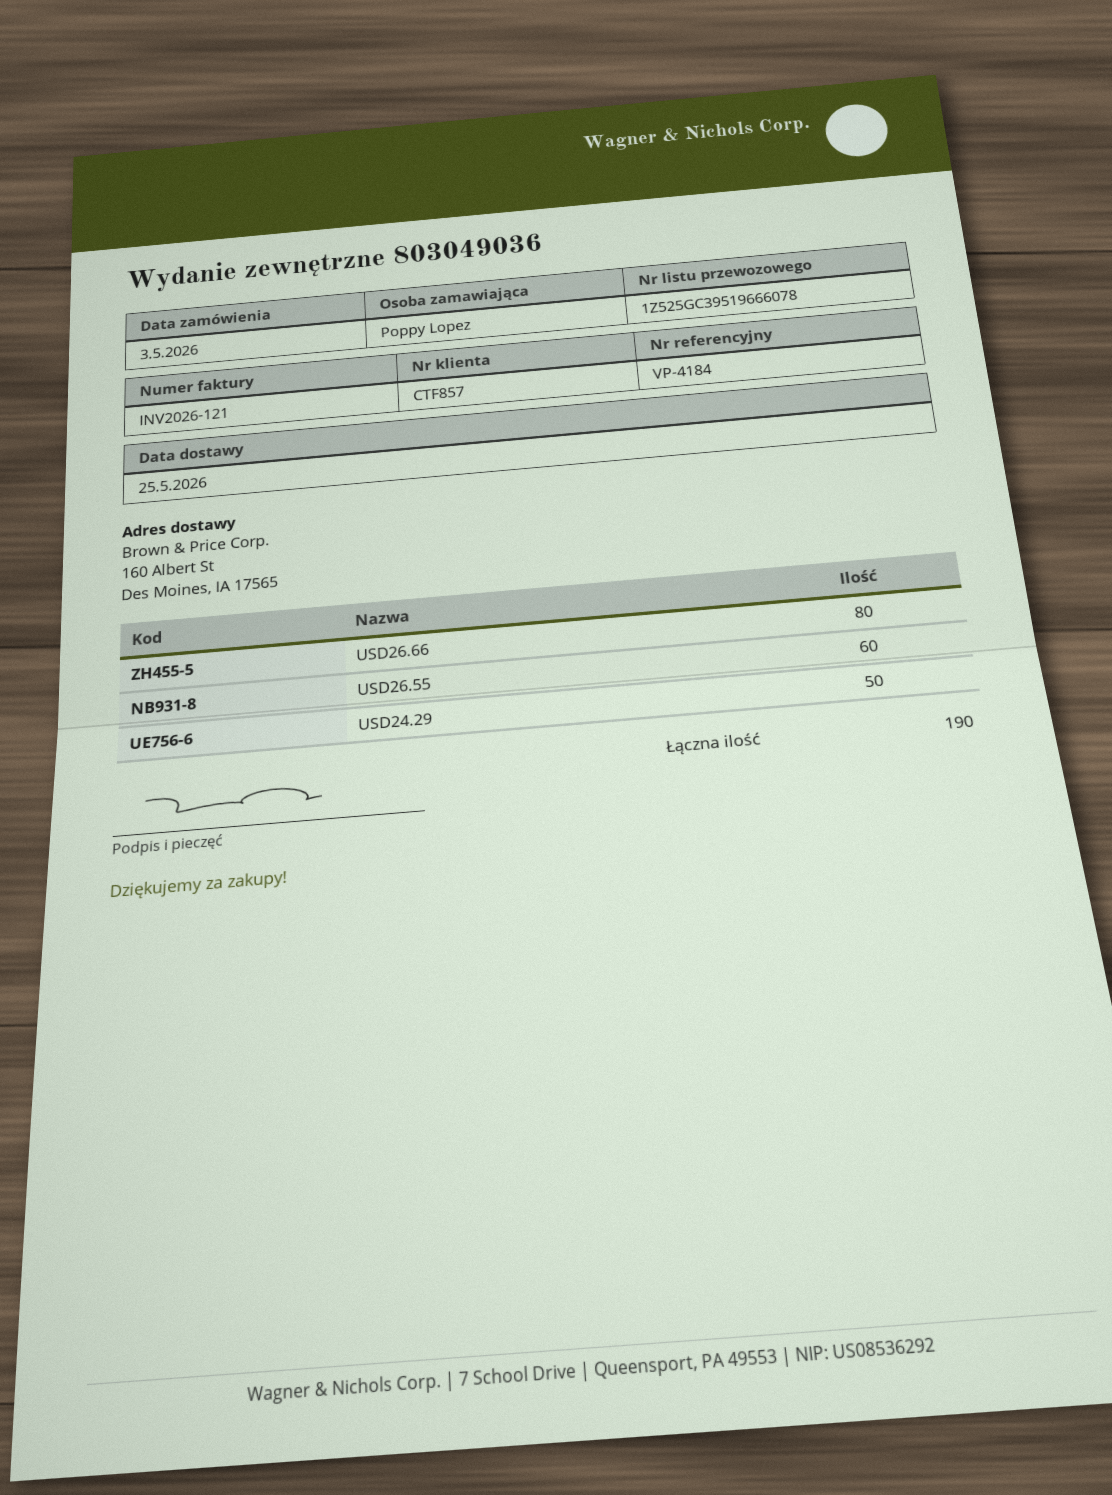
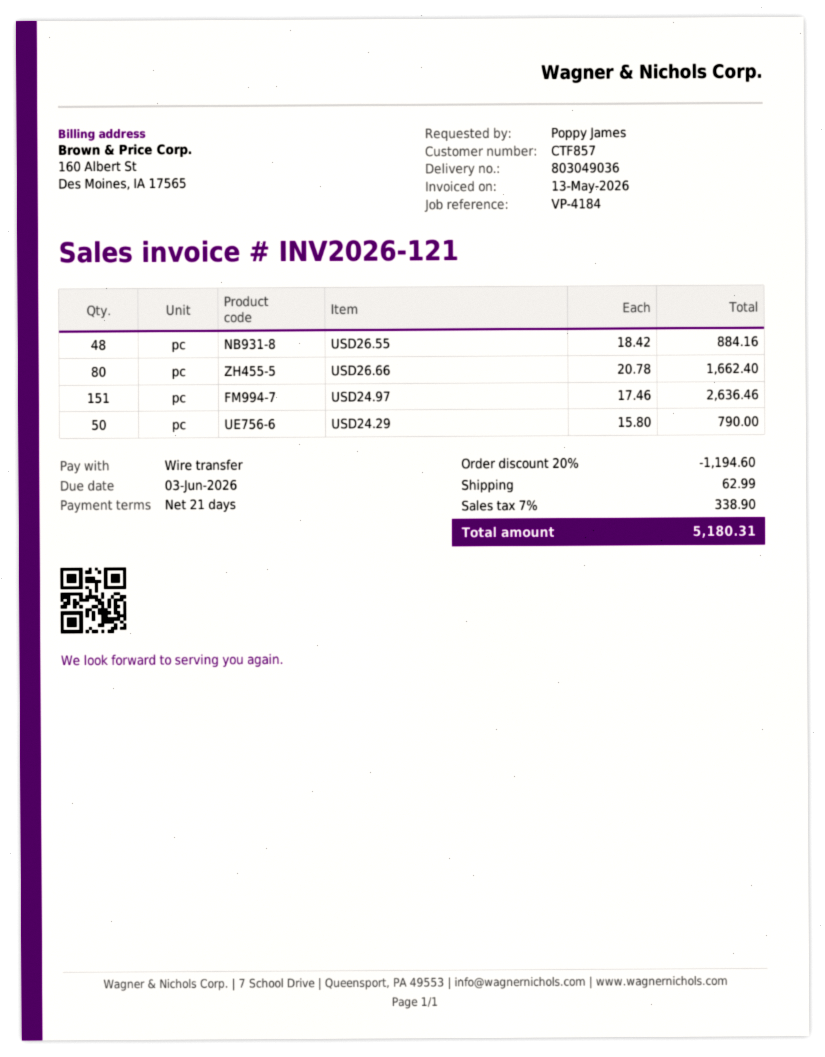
ordered by: Poppy Lopez -> Poppy James
USD26.55: 60 -> 48
USD24.97: none -> 151

